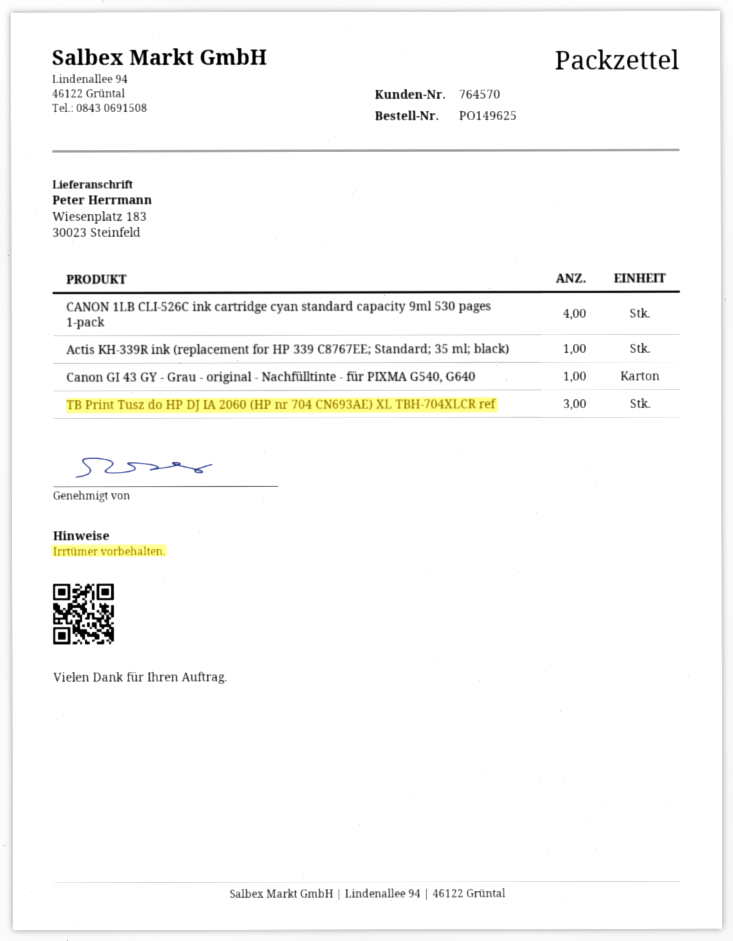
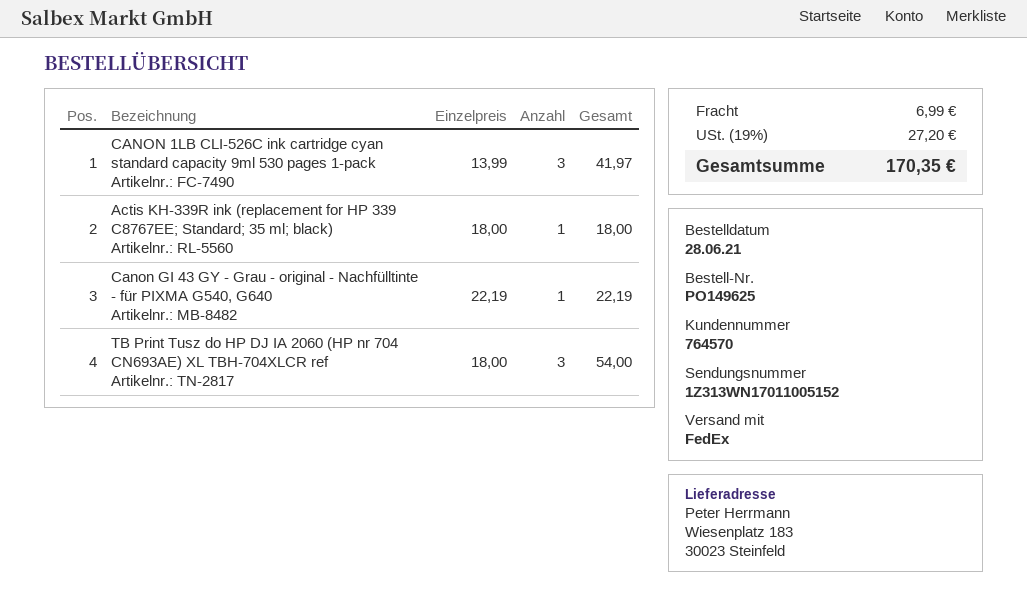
CANON 1LB CLI-526C ink cartridge cyan standard capacity 9ml 530 pages 1-pack: 4 -> 3

